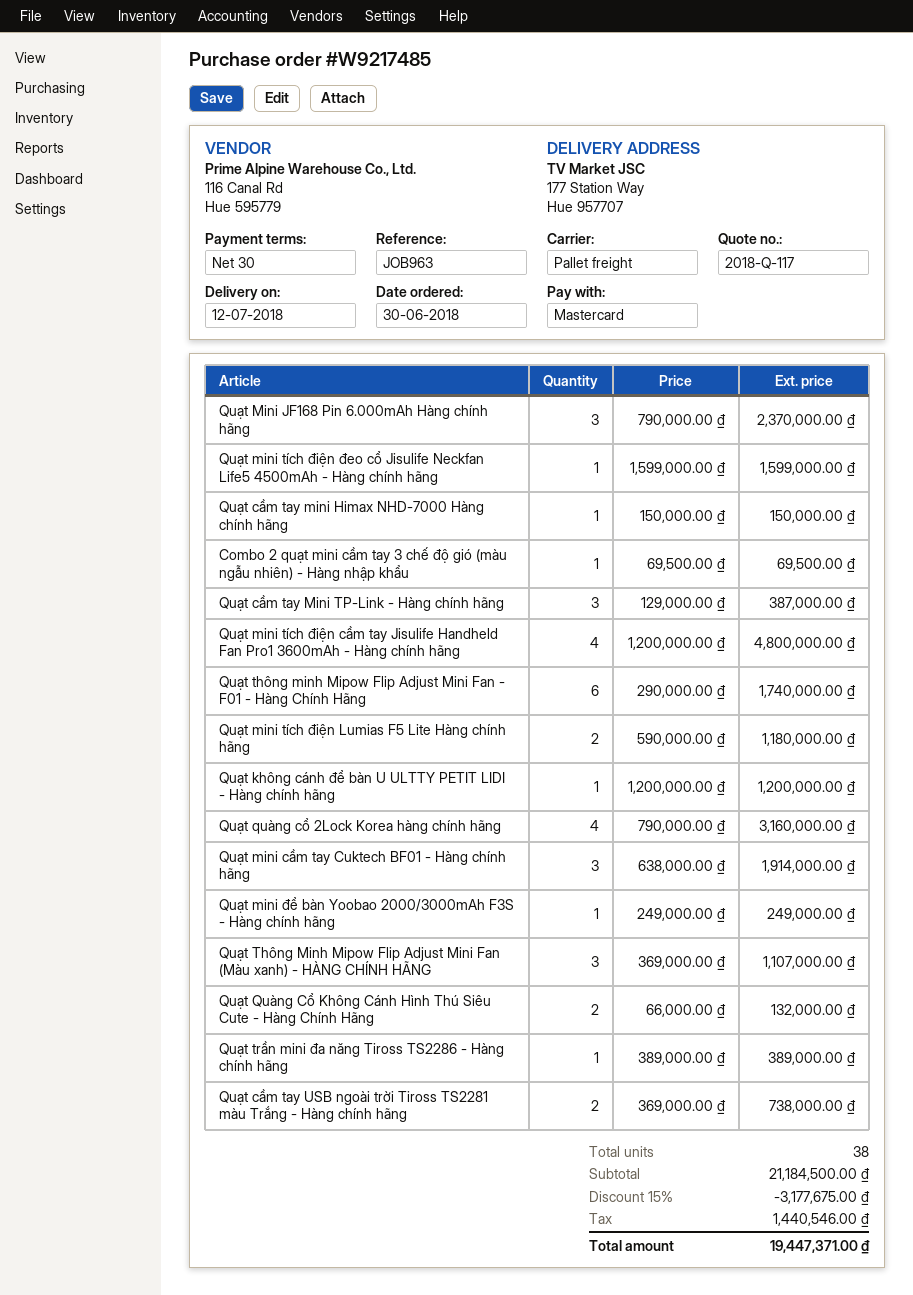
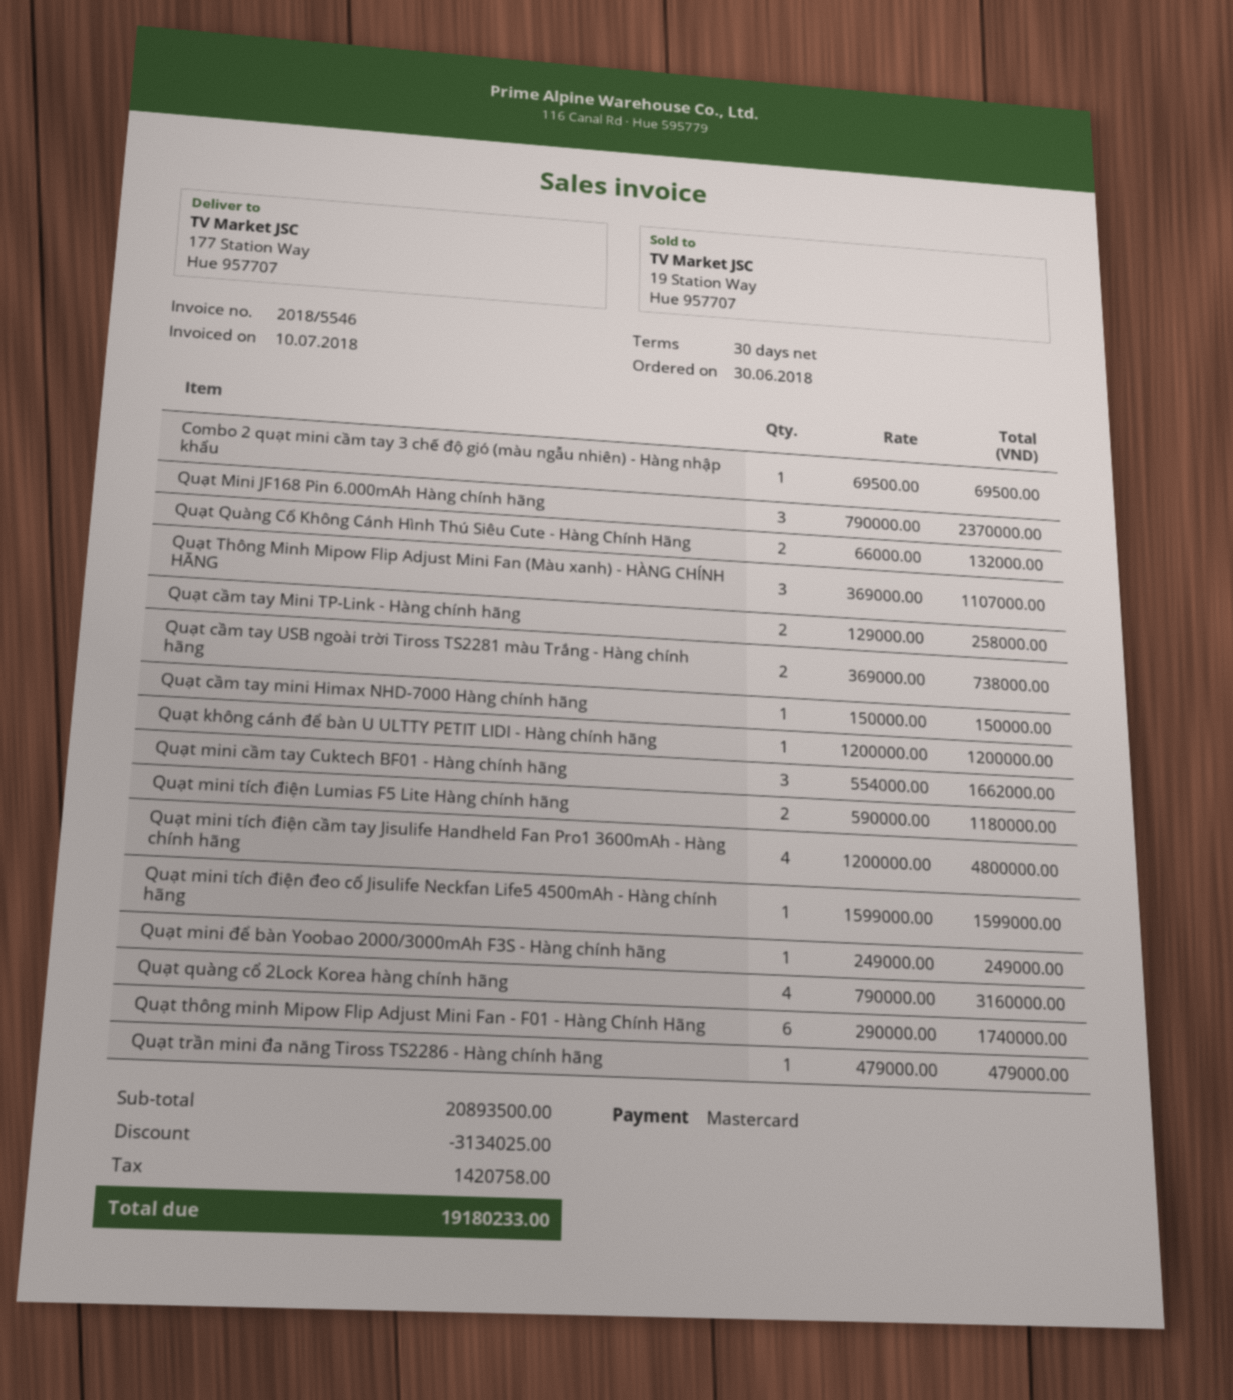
Quạt cầm tay Mini TP-Link - Hàng chính hãng: 3 x 129000.00 = 387000.00 -> 2 x 129000.00 = 258000.00
Quạt mini cầm tay Cuktech BF01 - Hàng chính hãng: 3 x 638000.00 = 1914000.00 -> 3 x 554000.00 = 1662000.00
Quạt trần mini đa năng Tiross TS2286 - Hàng chính hãng: 1 x 389000.00 = 389000.00 -> 1 x 479000.00 = 479000.00
subtotal: 21184500.00 -> 20893500.00
discount: 3177675.00 -> 3134025.00
tax: 1440546.00 -> 1420758.00
total: 19447371.00 -> 19180233.00

